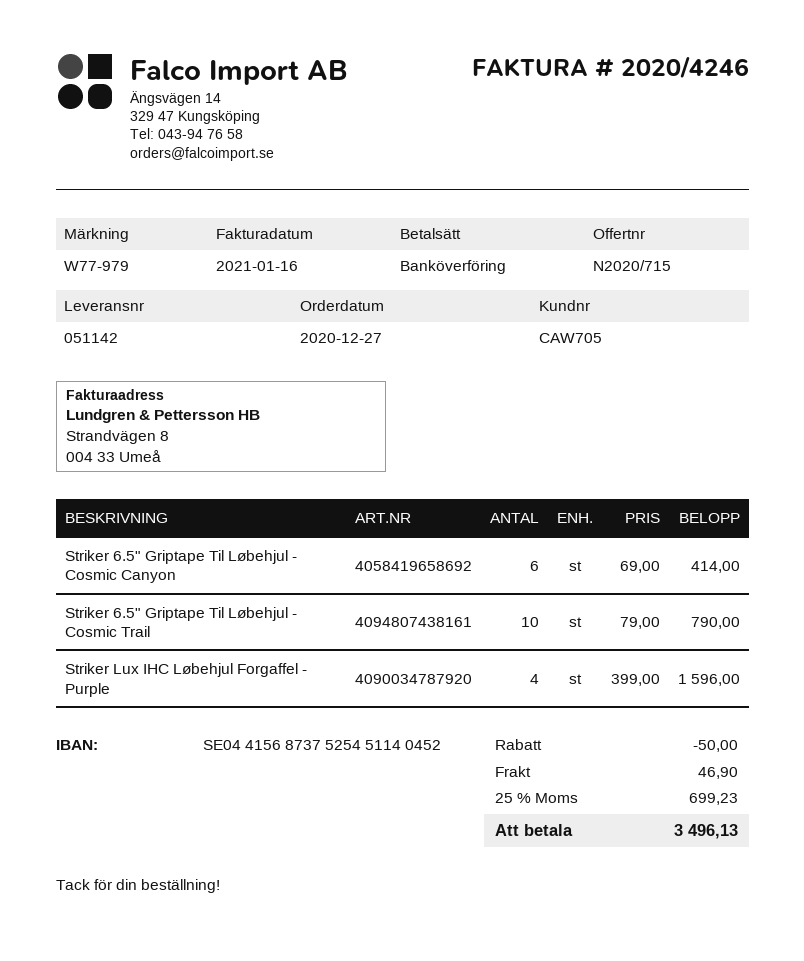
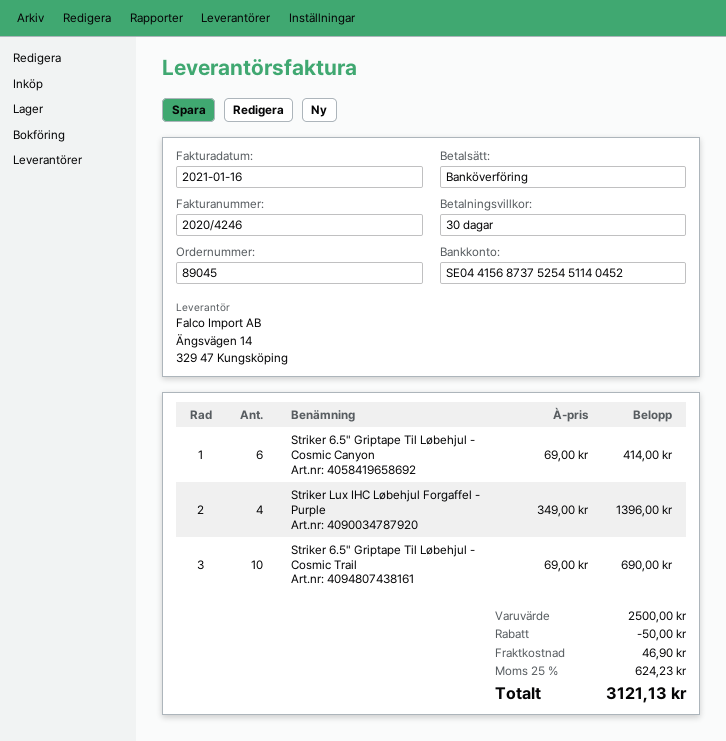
Striker 6.5" Griptape Til Løbehjul - Cosmic Trail: 10 x 79.00 = 790.00 -> 10 x 69.00 = 690.00
Striker Lux IHC Løbehjul Forgaffel - Purple: 4 x 399.00 = 1596.00 -> 4 x 349.00 = 1396.00
tax: 25% = 699.23 -> 25% = 624.23
total: 3496.13 -> 3121.13

